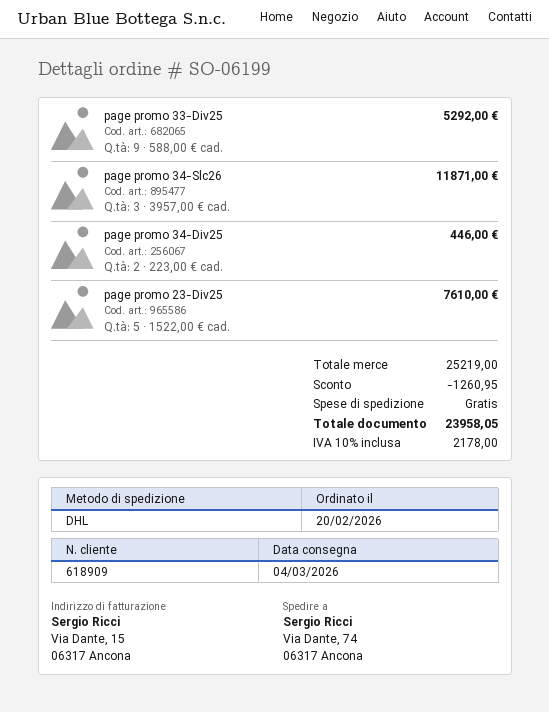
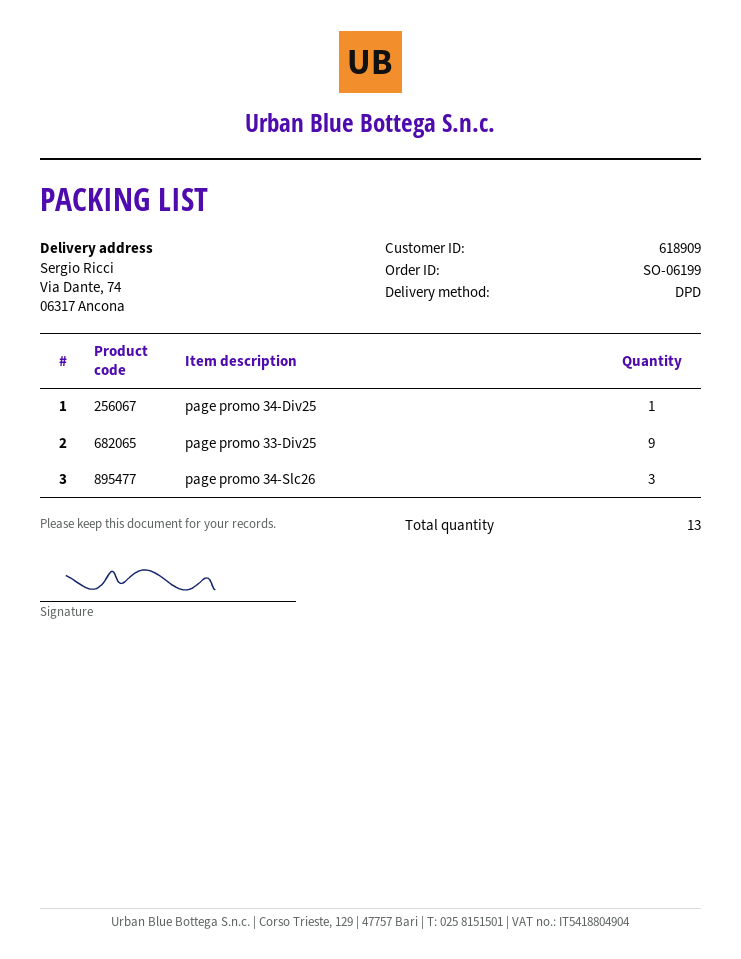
shipping method: DHL -> DPD
page promo 34-Div25: 2 -> 1
page promo 23-Div25: 5 -> none

